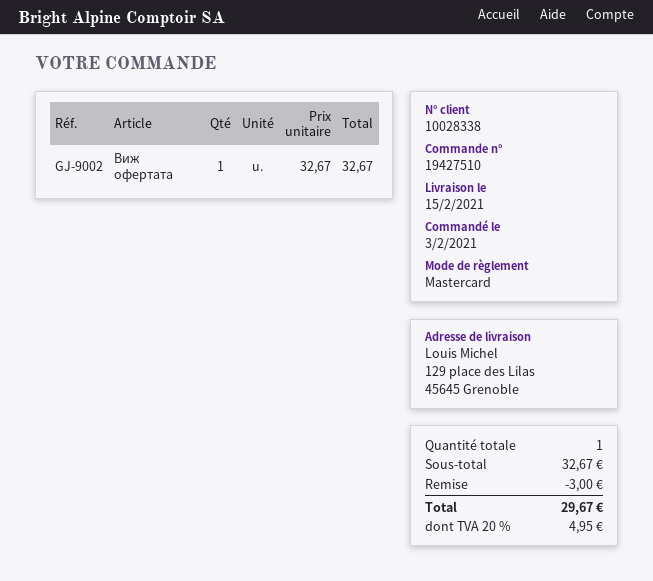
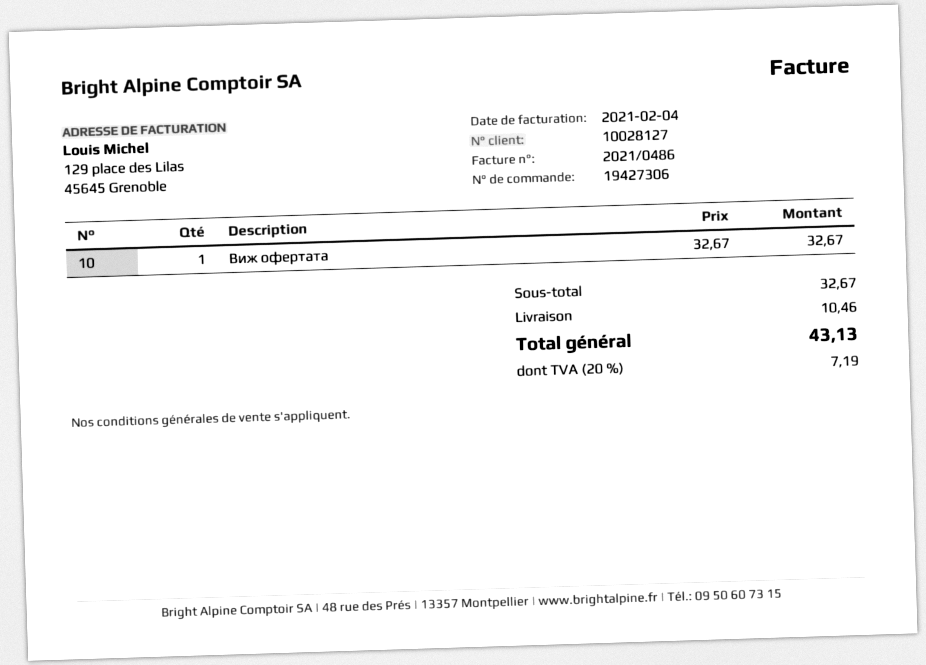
order number: 19427510 -> 19427306
customer number: 10028338 -> 10028127
discount: 3.00 -> none
shipping: none -> 10.46
tax: 20% = 4.95 -> 20% = 7.19
total: 29.67 -> 43.13

